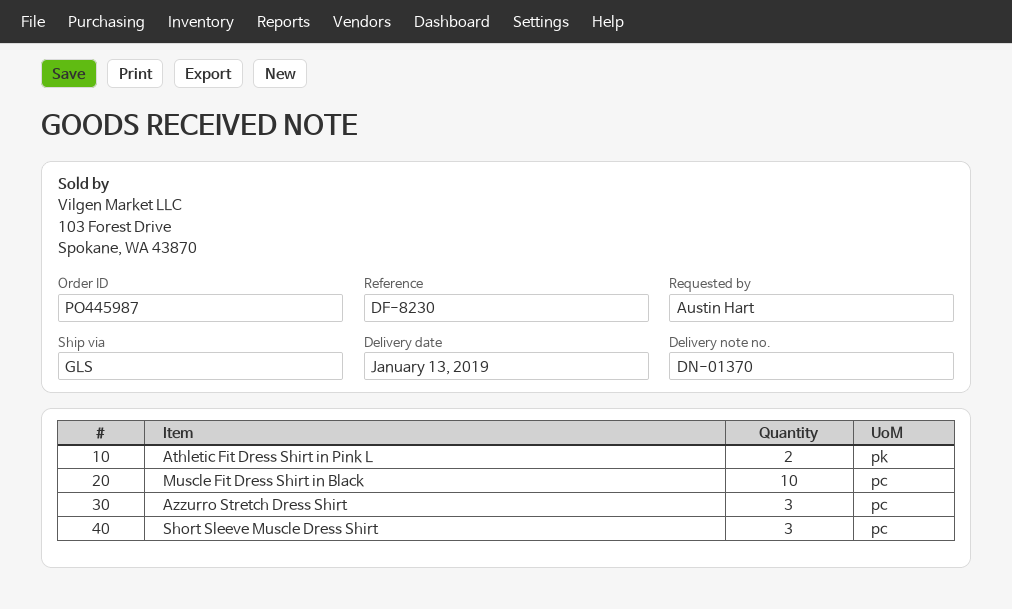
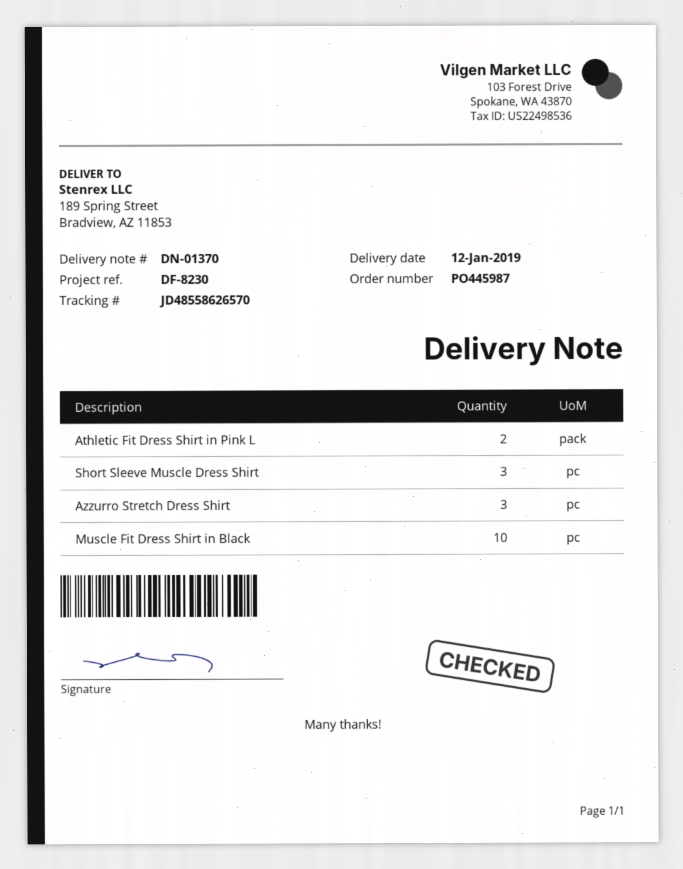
delivery date: 2019-01-13 -> 2019-01-12

